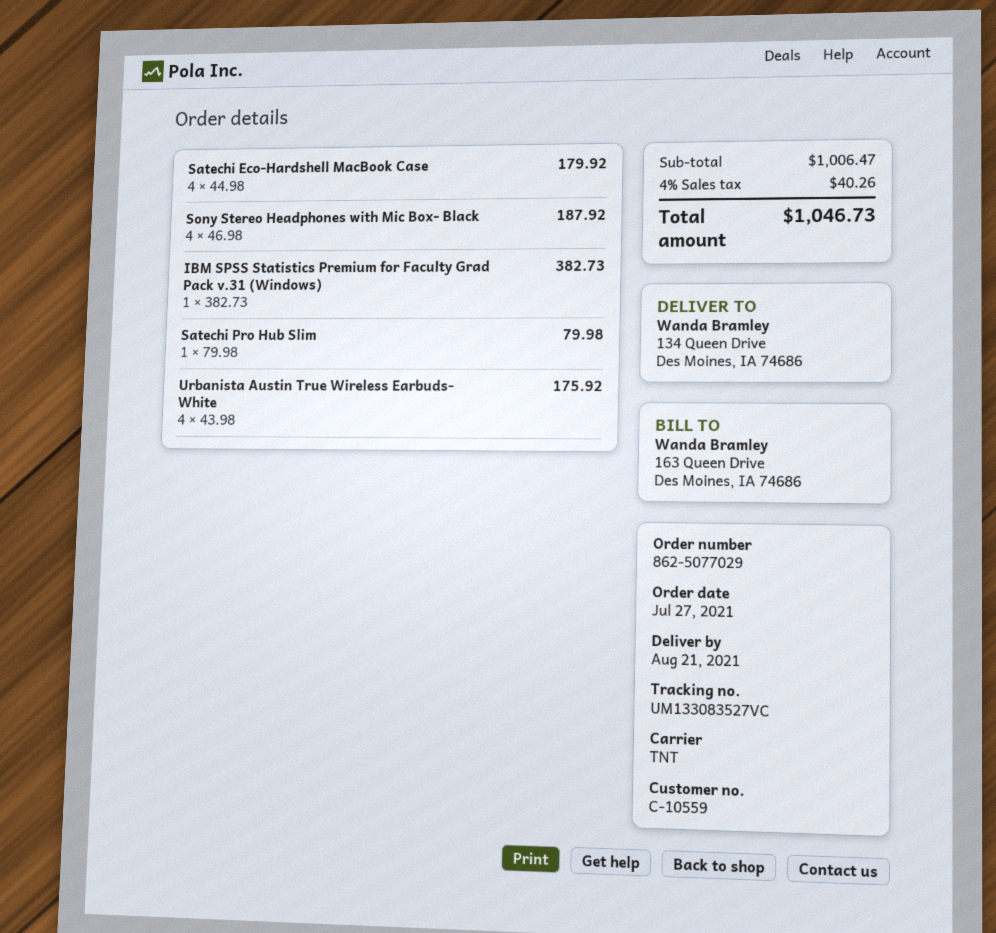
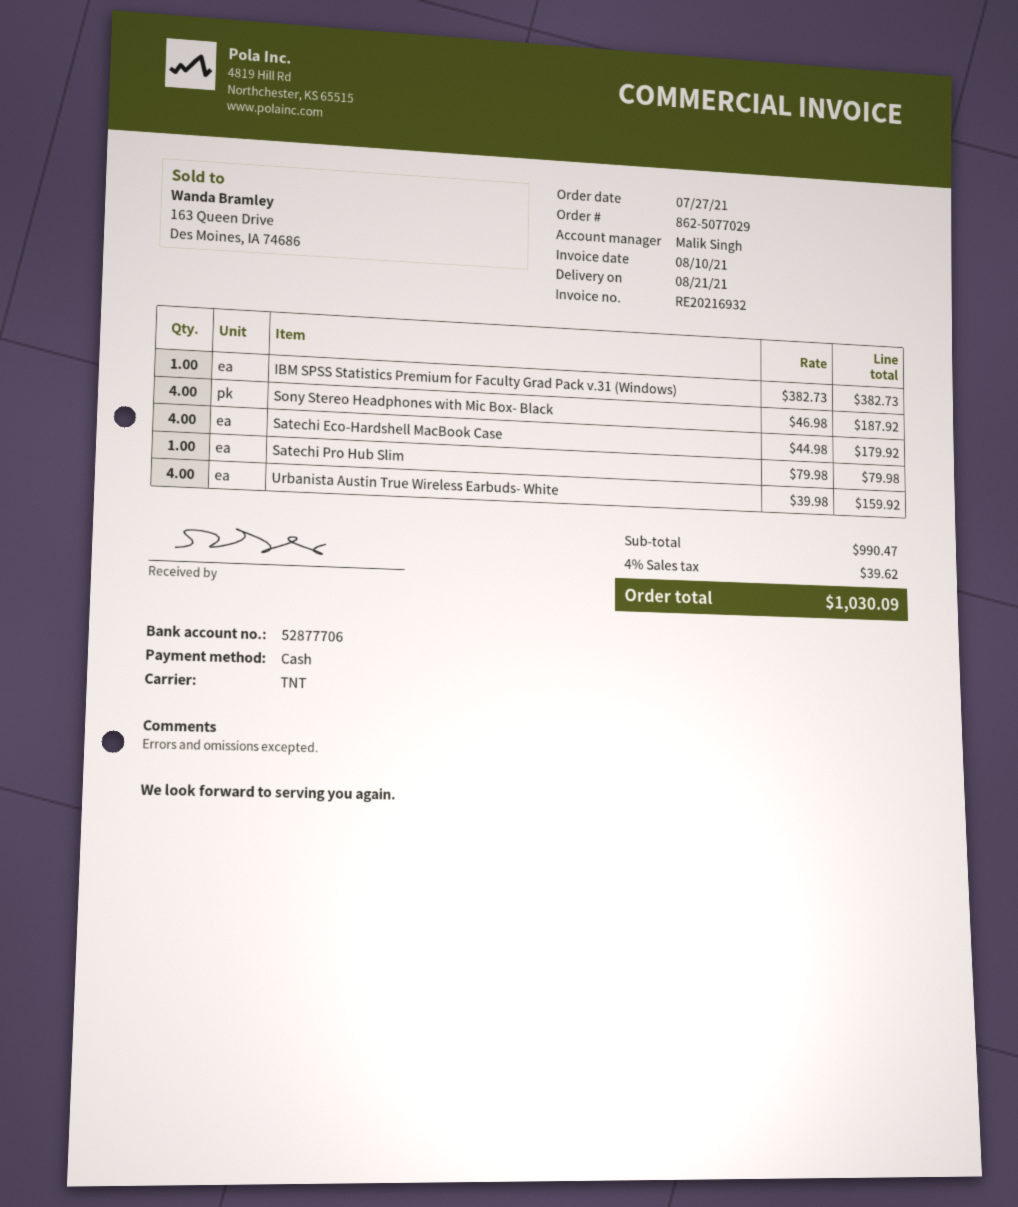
Urbanista Austin True Wireless Earbuds- White: 4 x 43.98 = 175.92 -> 4 x 39.98 = 159.92
subtotal: 1006.47 -> 990.47
tax: 4% = 40.26 -> 4% = 39.62
total: 1046.73 -> 1030.09

